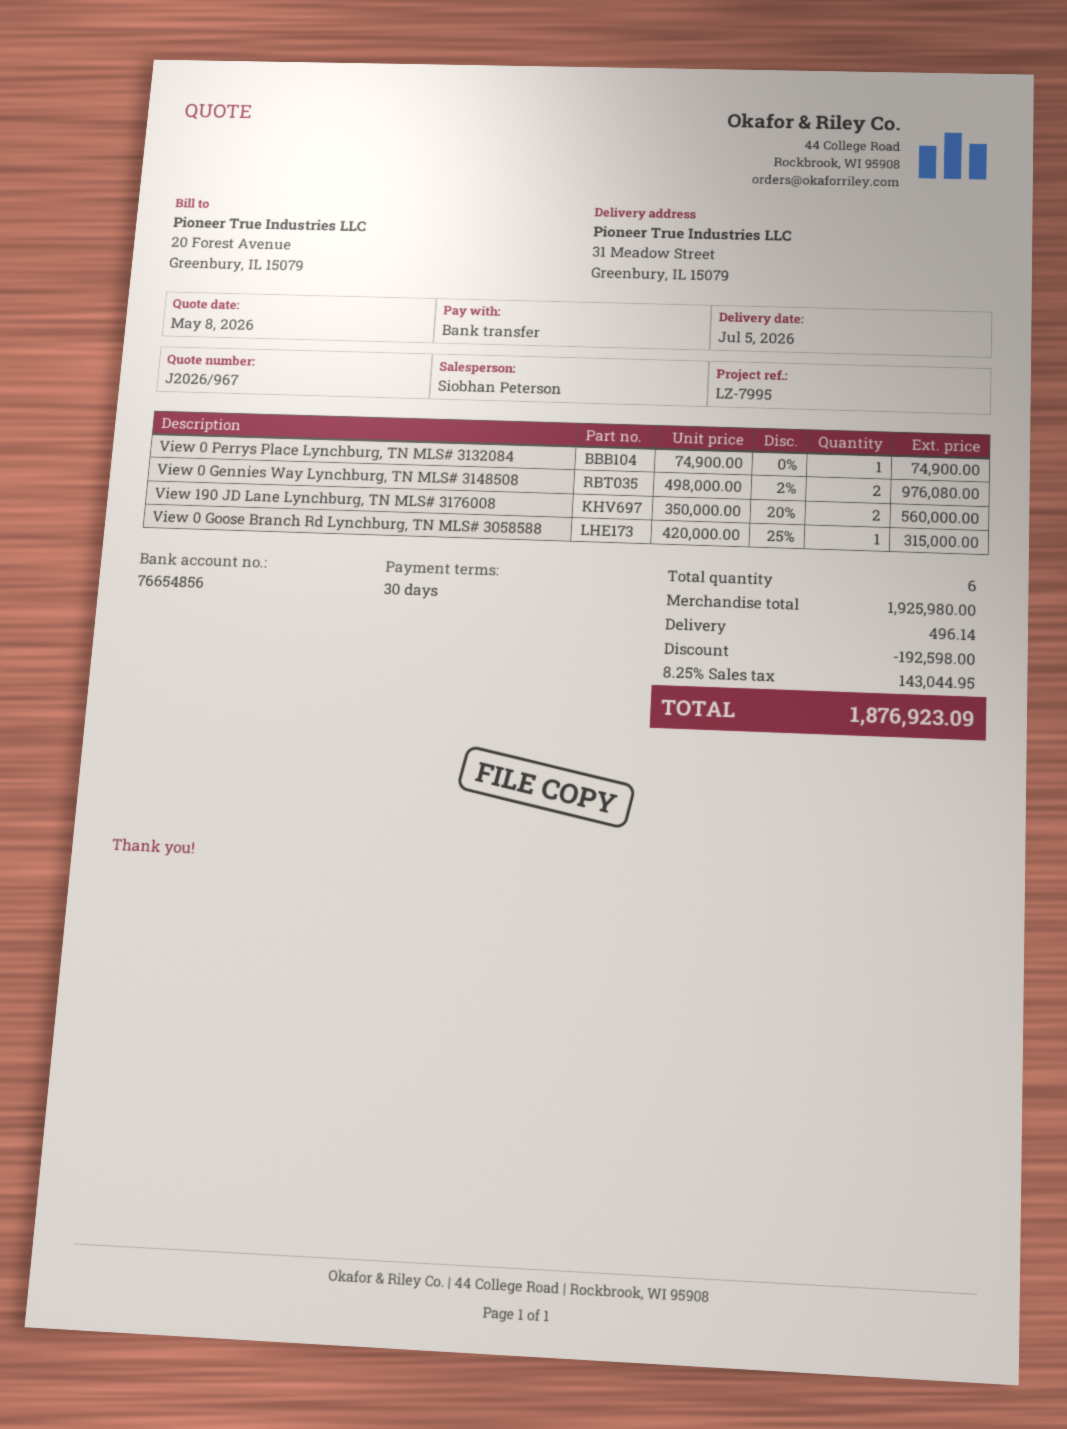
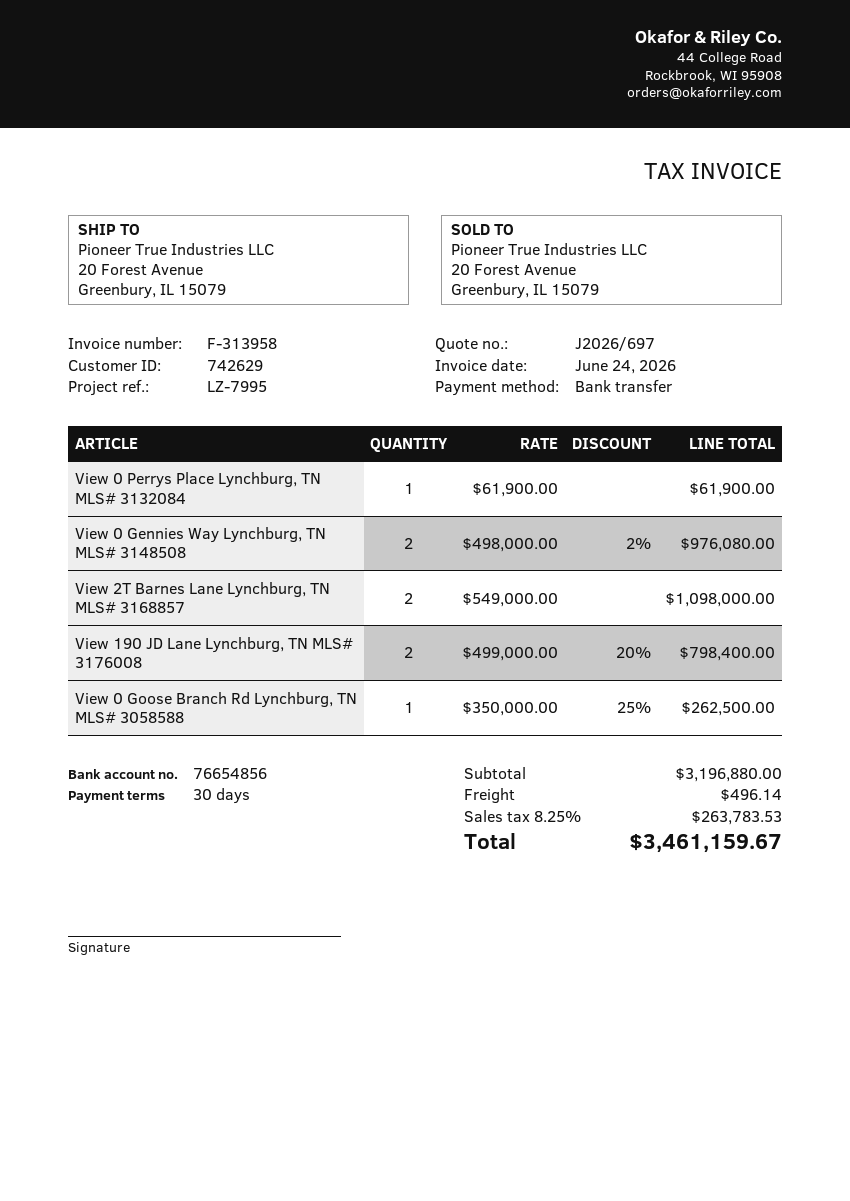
quote number: J2026/967 -> J2026/697
ship to: 31 Meadow Street, Greenbury, IL 15079 -> 20 Forest Avenue, Greenbury, IL 15079
View 0 Perrys Place Lynchburg, TN MLS# 3132084: 1 x 74900.00 = 74900.00 -> 1 x 61900.00 = 61900.00
View 190 JD Lane Lynchburg, TN MLS# 3176008: 2 x 350000.00 - 20% = 560000.00 -> 2 x 499000.00 - 20% = 798400.00
View 0 Goose Branch Rd Lynchburg, TN MLS# 3058588: 1 x 420000.00 - 25% = 315000.00 -> 1 x 350000.00 - 25% = 262500.00
View 2T Barnes Lane Lynchburg, TN MLS# 3168857: none -> 2 x 549000.00 = 1098000.00
subtotal: 1925980.00 -> 3196880.00
discount: 192598.00 -> none
tax: 8.25% = 143044.95 -> 8.25% = 263783.53
total: 1876923.09 -> 3461159.67

